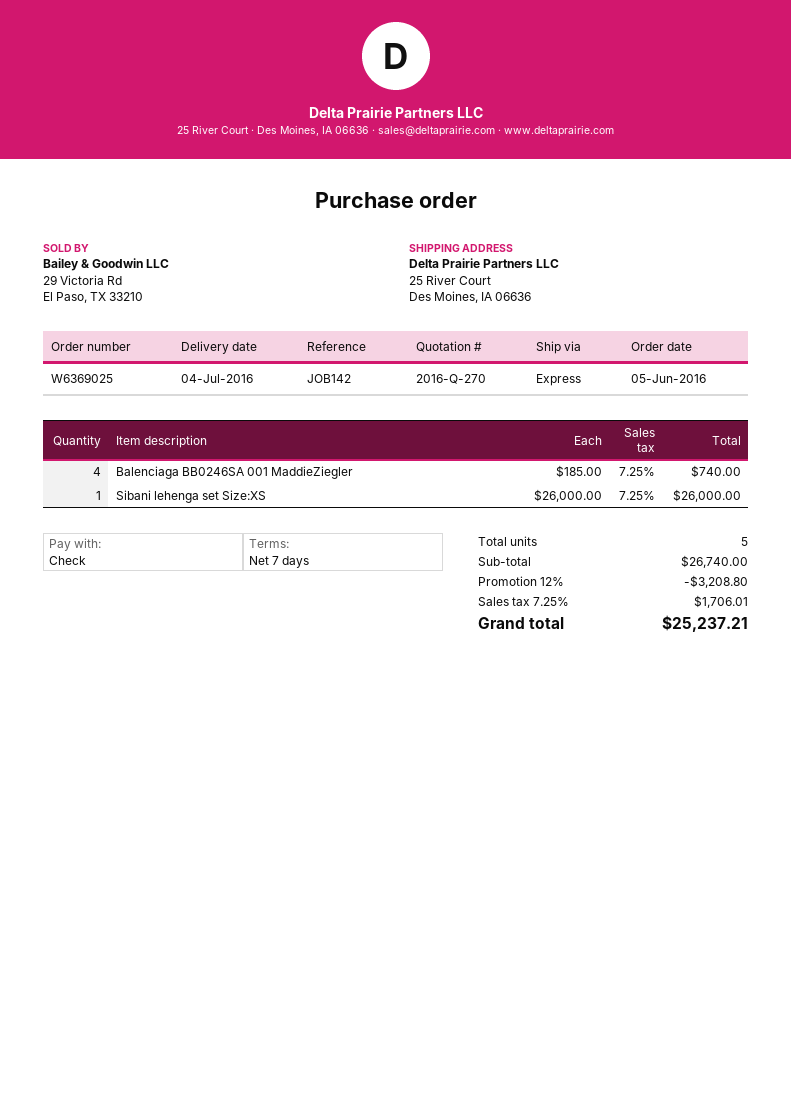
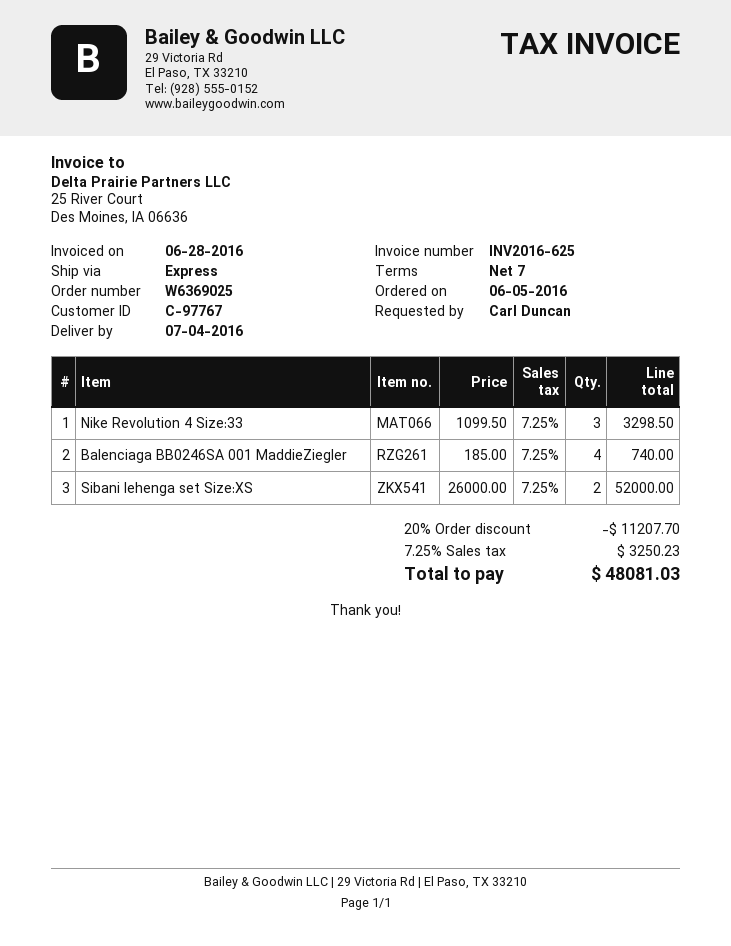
Sibani lehenga set Size:XS: 1 x 26000.00 = 26000.00 -> 2 x 26000.00 = 52000.00
Nike Revolution 4 Size:33: none -> 3 x 1099.50 = 3298.50
discount: 12% = 3208.80 -> 20% = 11207.70
tax: 7.25% = 1706.01 -> 7.25% = 3250.23
total: 25237.21 -> 48081.03

